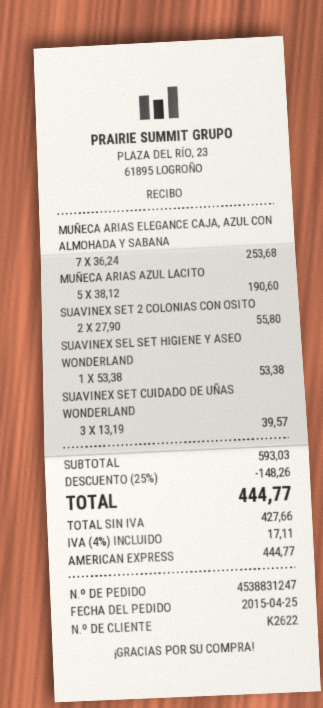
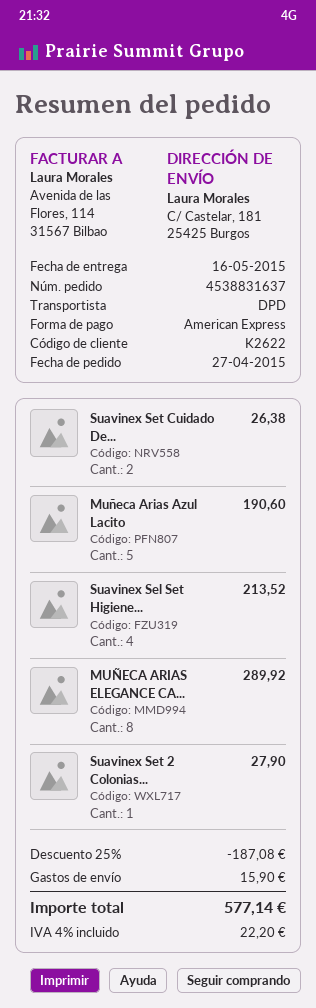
order number: 4538831247 -> 4538831637
order date: 2015-04-25 -> 2015-04-27
MUÑECA ARIAS ELEGANCE CAJA, AZUL CON ALMOHADA Y SABANA: 7 for 253.68 -> 8 for 289.92
SUAVINEX SET 2 COLONIAS CON OSITO: 2 for 55.80 -> 1 for 27.90
SUAVINEX SEL SET HIGIENE Y ASEO WONDERLAND: 1 for 53.38 -> 4 for 213.52
SUAVINEX SET CUIDADO DE UÑAS WONDERLAND: 3 for 39.57 -> 2 for 26.38
discount: 25% = 148.26 -> 25% = 187.08
shipping: none -> 15.90
tax: 4% = 17.11 -> 4% = 22.20
total: 444.77 -> 577.14

